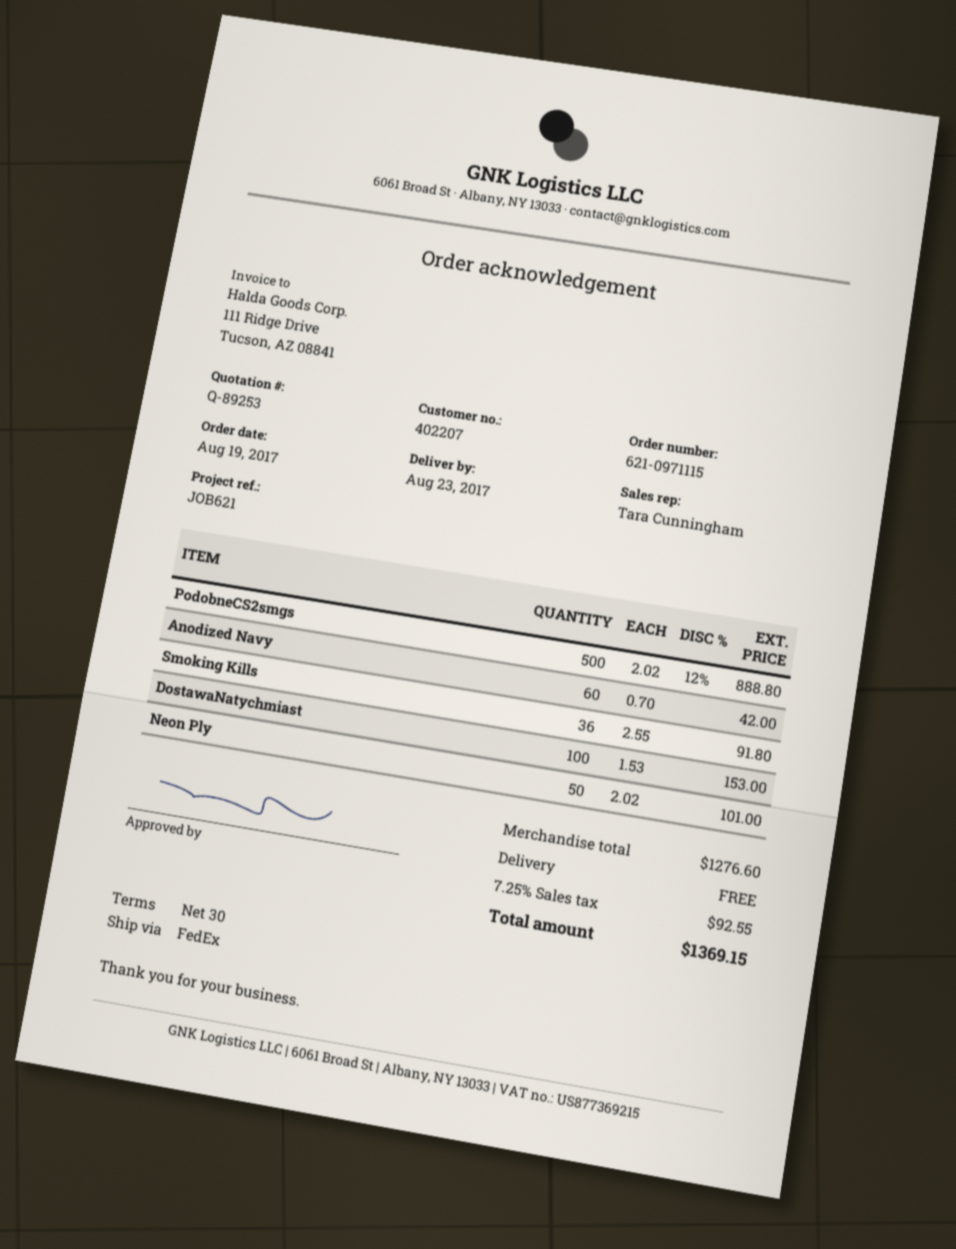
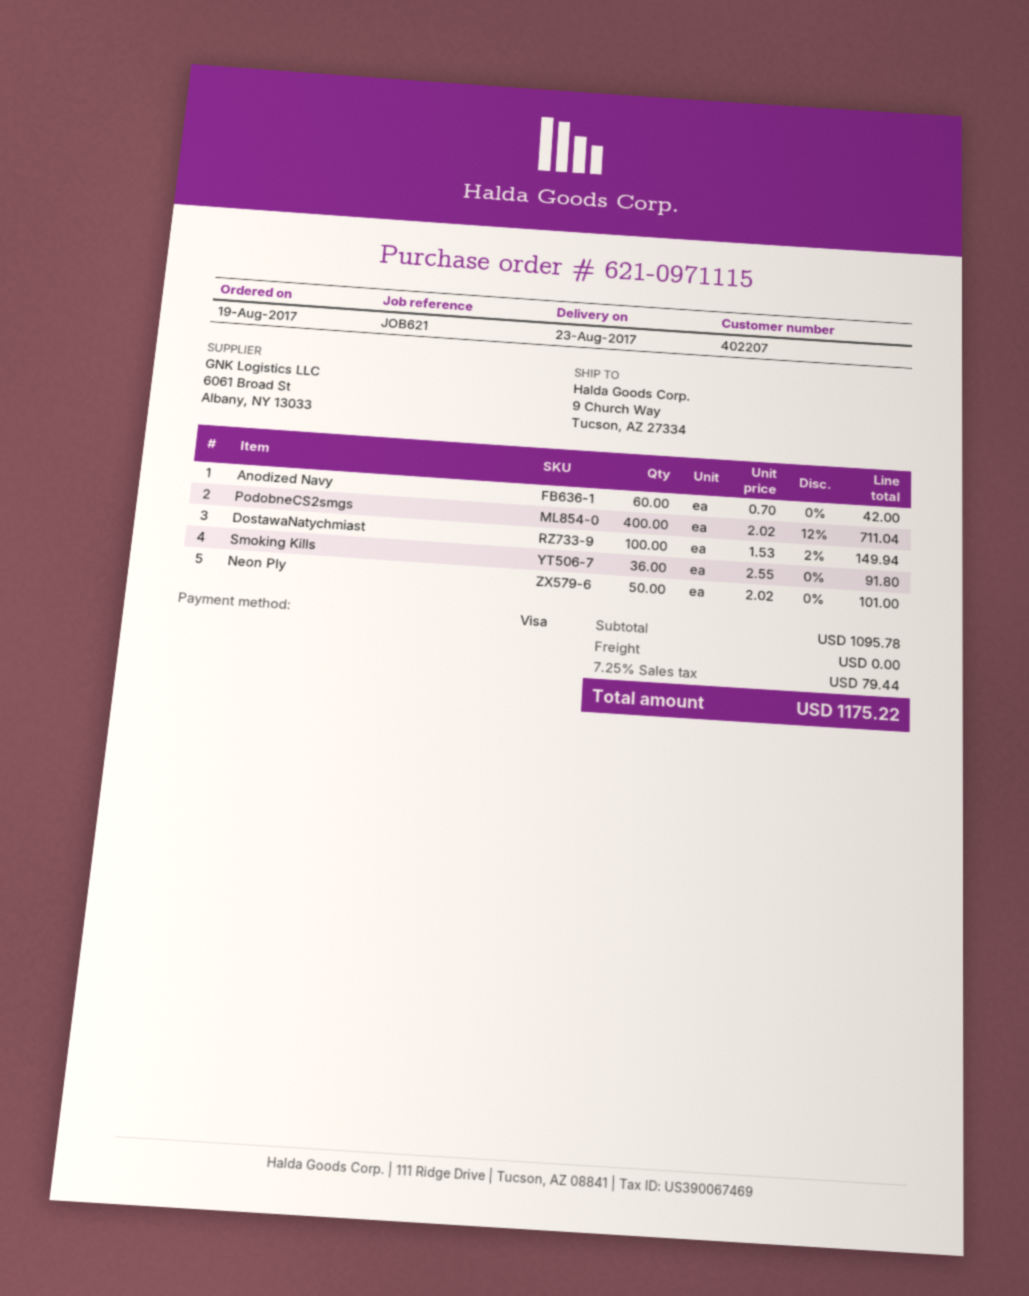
PodobneCS2smgs: 500 x 2.02 - 12% = 888.80 -> 400 x 2.02 - 12% = 711.04
DostawaNatychmiast: 100 x 1.53 = 153.00 -> 100 x 1.53 - 2% = 149.94
subtotal: 1276.60 -> 1095.78
tax: 7.25% = 92.55 -> 7.25% = 79.44
total: 1369.15 -> 1175.22

